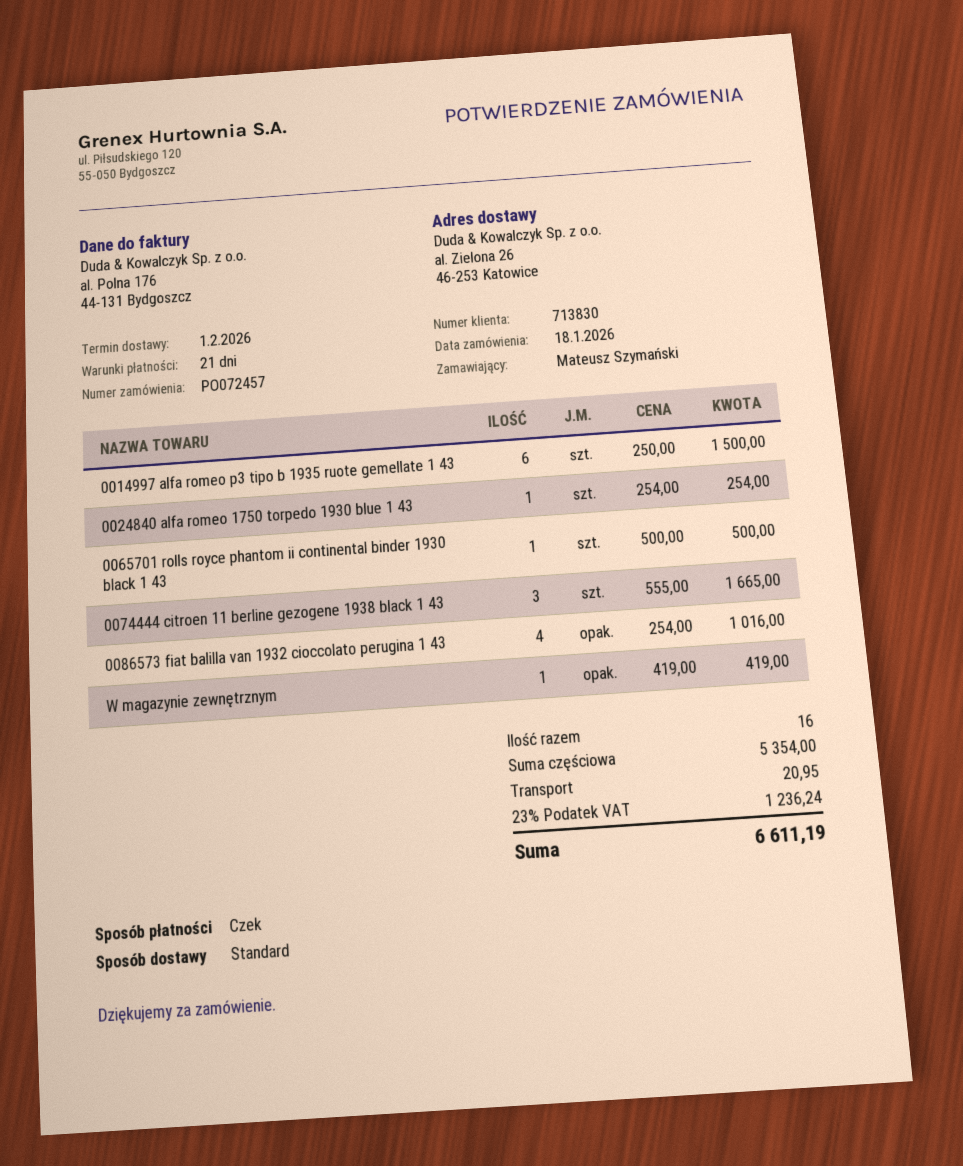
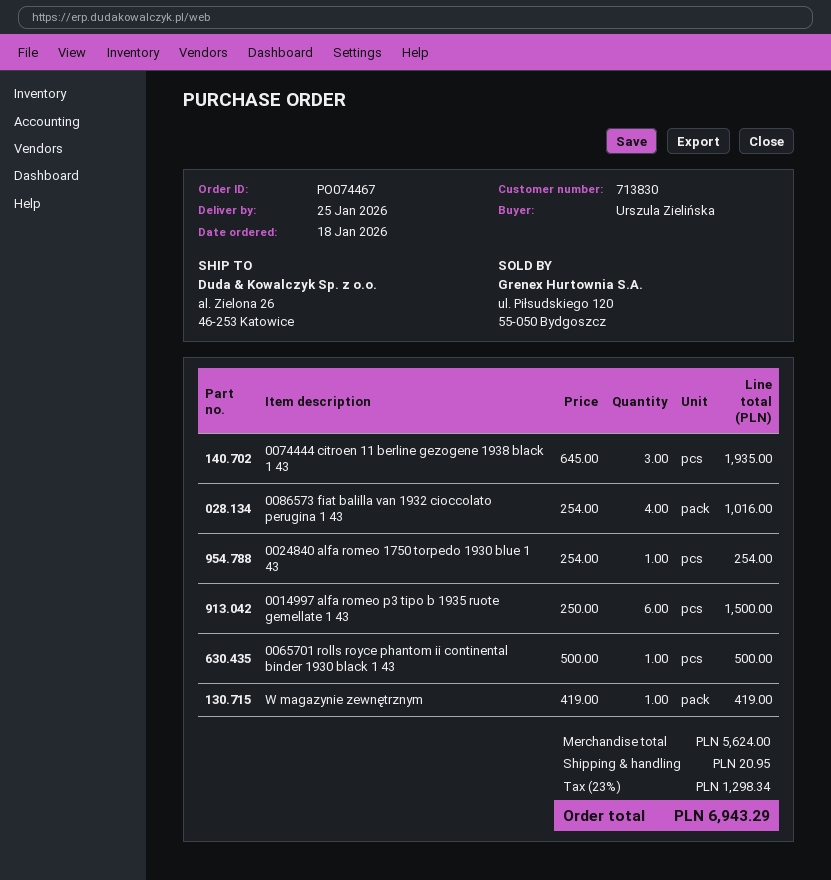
order number: PO072457 -> PO074467
delivery date: 2026-02-01 -> 2026-01-25
ordered by: Mateusz Szymański -> Urszula Zielińska
0074444 citroen 11 berline gezogene 1938 black 1 43: 3 x 555.00 = 1665.00 -> 3 x 645.00 = 1935.00
subtotal: 5354.00 -> 5624.00
tax: 23% = 1236.24 -> 23% = 1298.34
total: 6611.19 -> 6943.29

